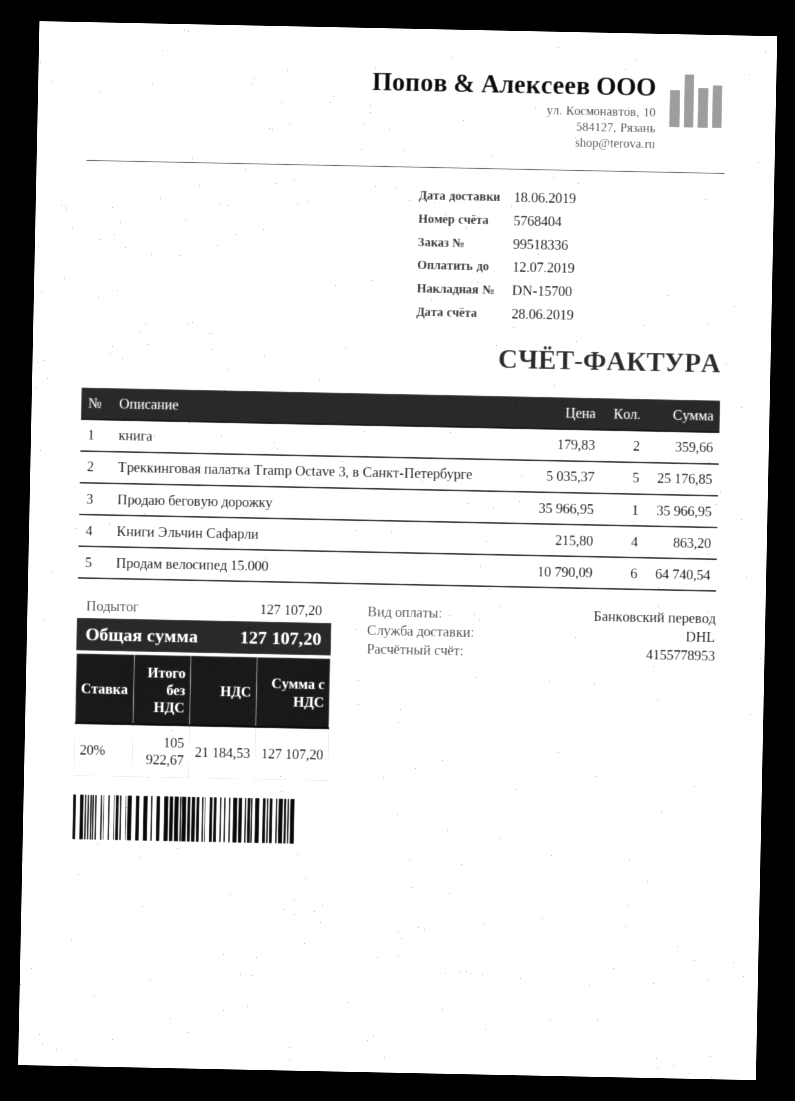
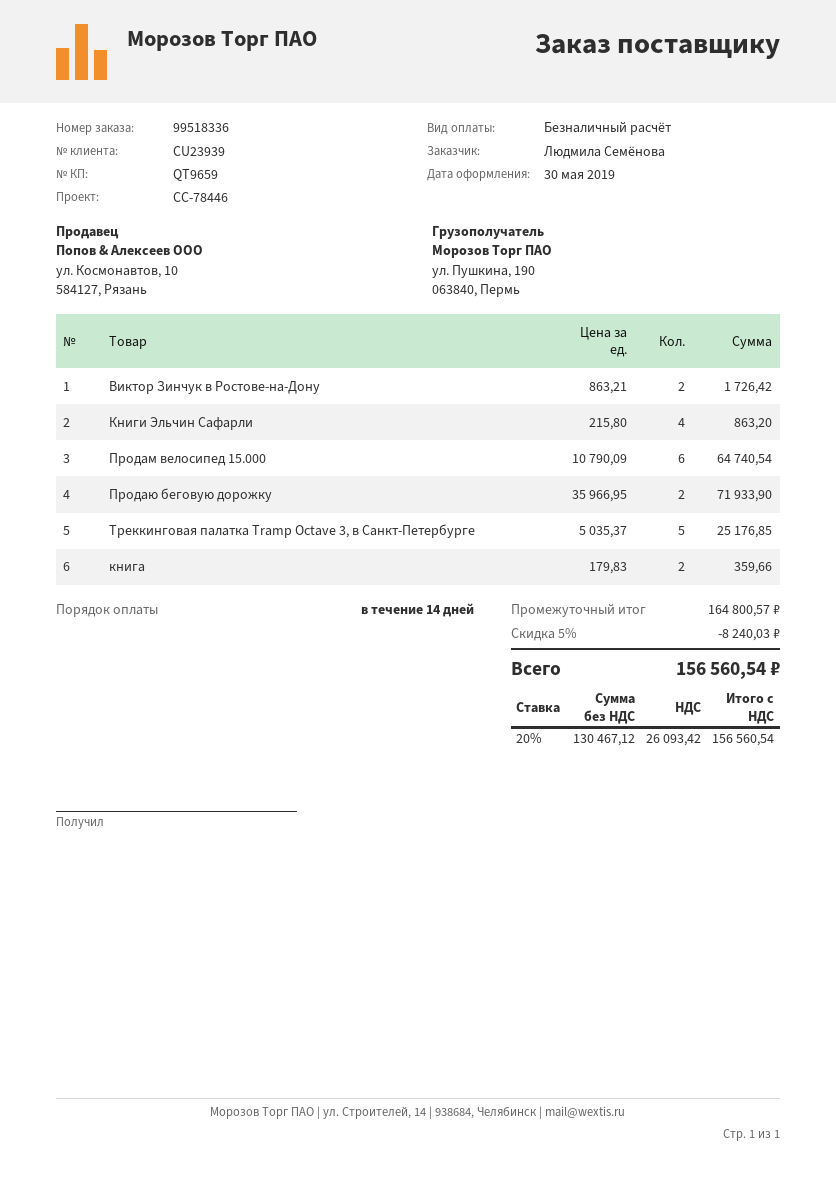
Продаю беговую дорожку: 1 x 35966.95 = 35966.95 -> 2 x 35966.95 = 71933.90
Виктор Зинчук в Ростове-на-Дону: none -> 2 x 863.21 = 1726.42
subtotal: 127107.20 -> 164800.57
discount: none -> 5% = 8240.03
net: 105922.67 -> 130467.12
tax: 20% = 21184.53 -> 20% = 26093.42
total: 127107.20 -> 156560.54

